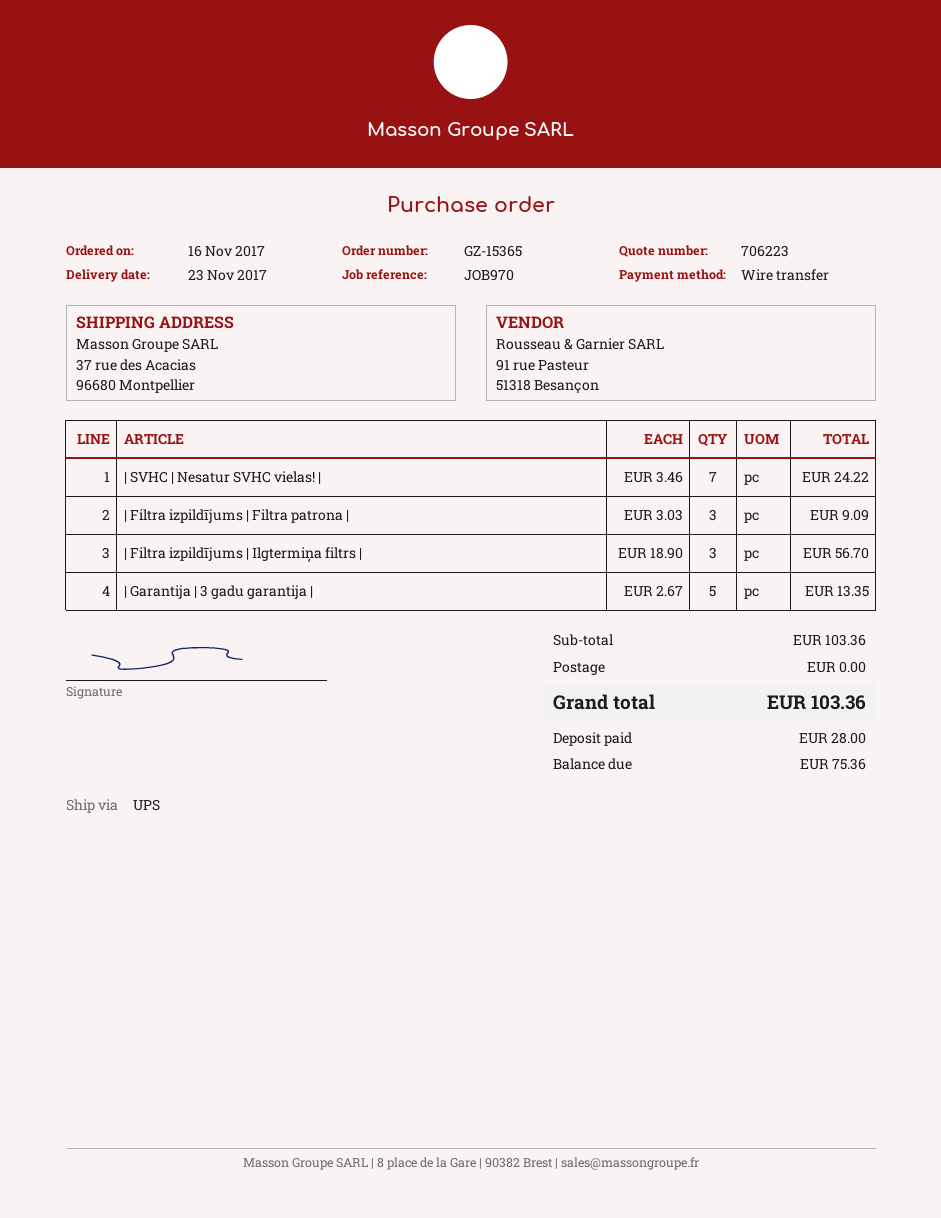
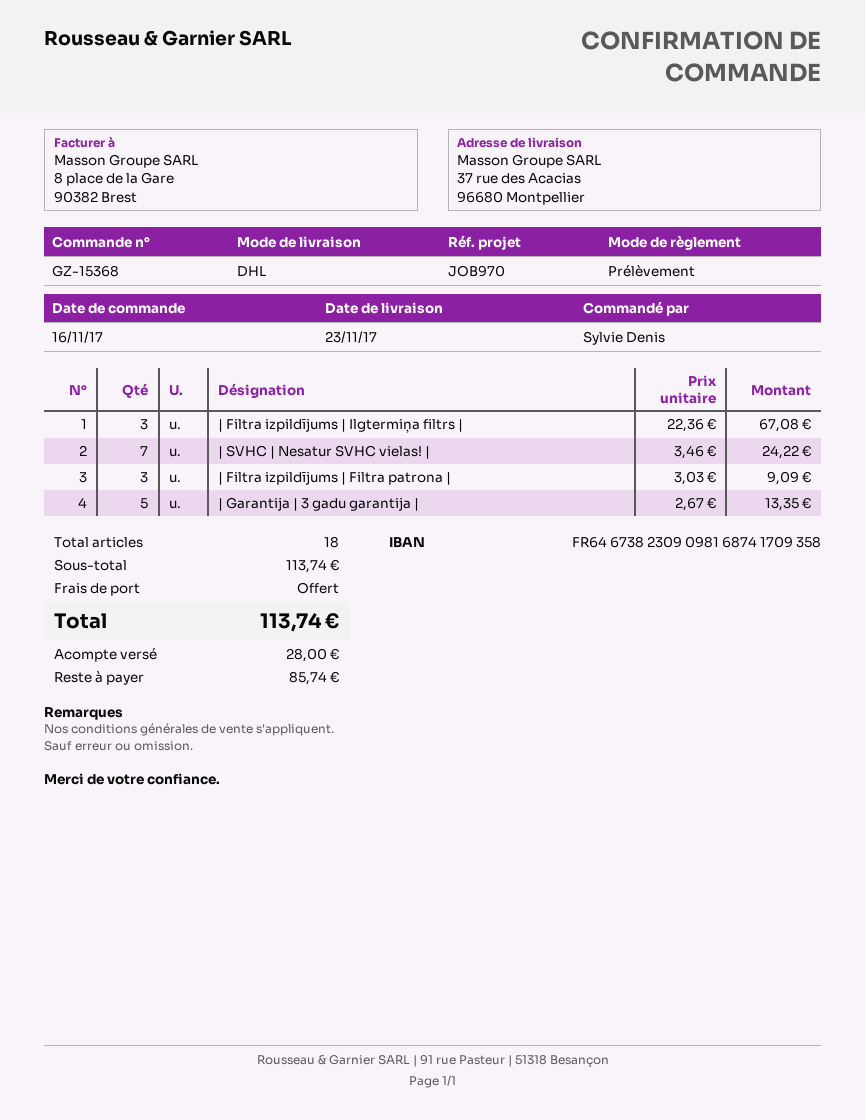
order number: GZ-15365 -> GZ-15368
payment method: bank transfer -> direct debit
shipping method: UPS -> DHL
| Filtra izpildījums | Ilgtermiņa filtrs |: 3 x 18.90 = 56.70 -> 3 x 22.36 = 67.08
subtotal: 103.36 -> 113.74
total: 103.36 -> 113.74
balance: 75.36 -> 85.74

